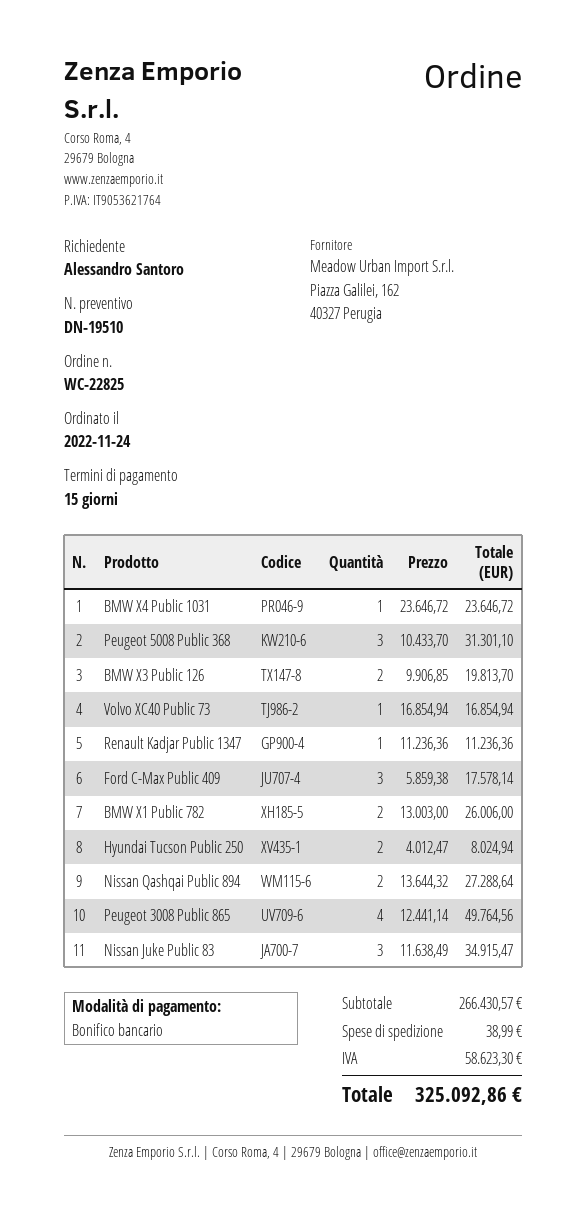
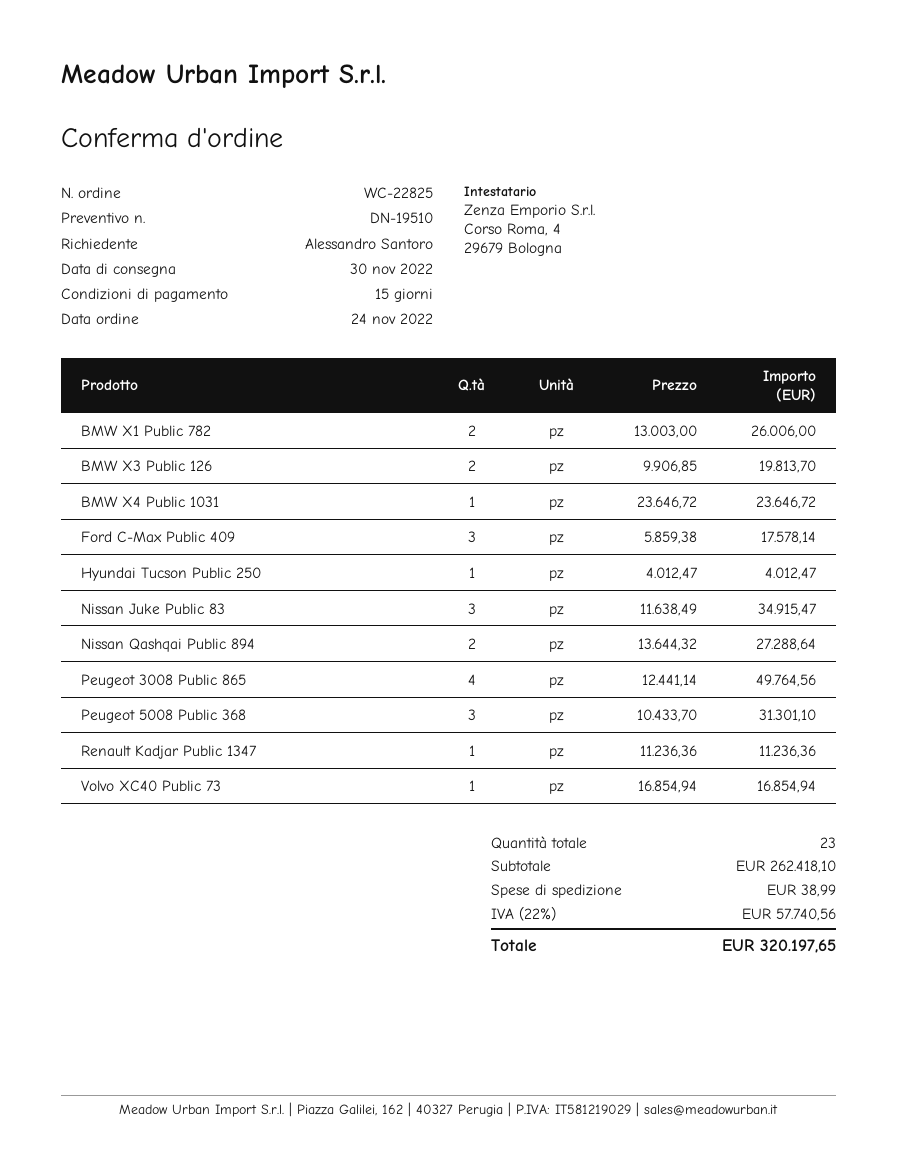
Hyundai Tucson Public 250: 2 x 4012.47 = 8024.94 -> 1 x 4012.47 = 4012.47
subtotal: 266430.57 -> 262418.10
tax: 58623.30 -> 57740.56
total: 325092.86 -> 320197.65

